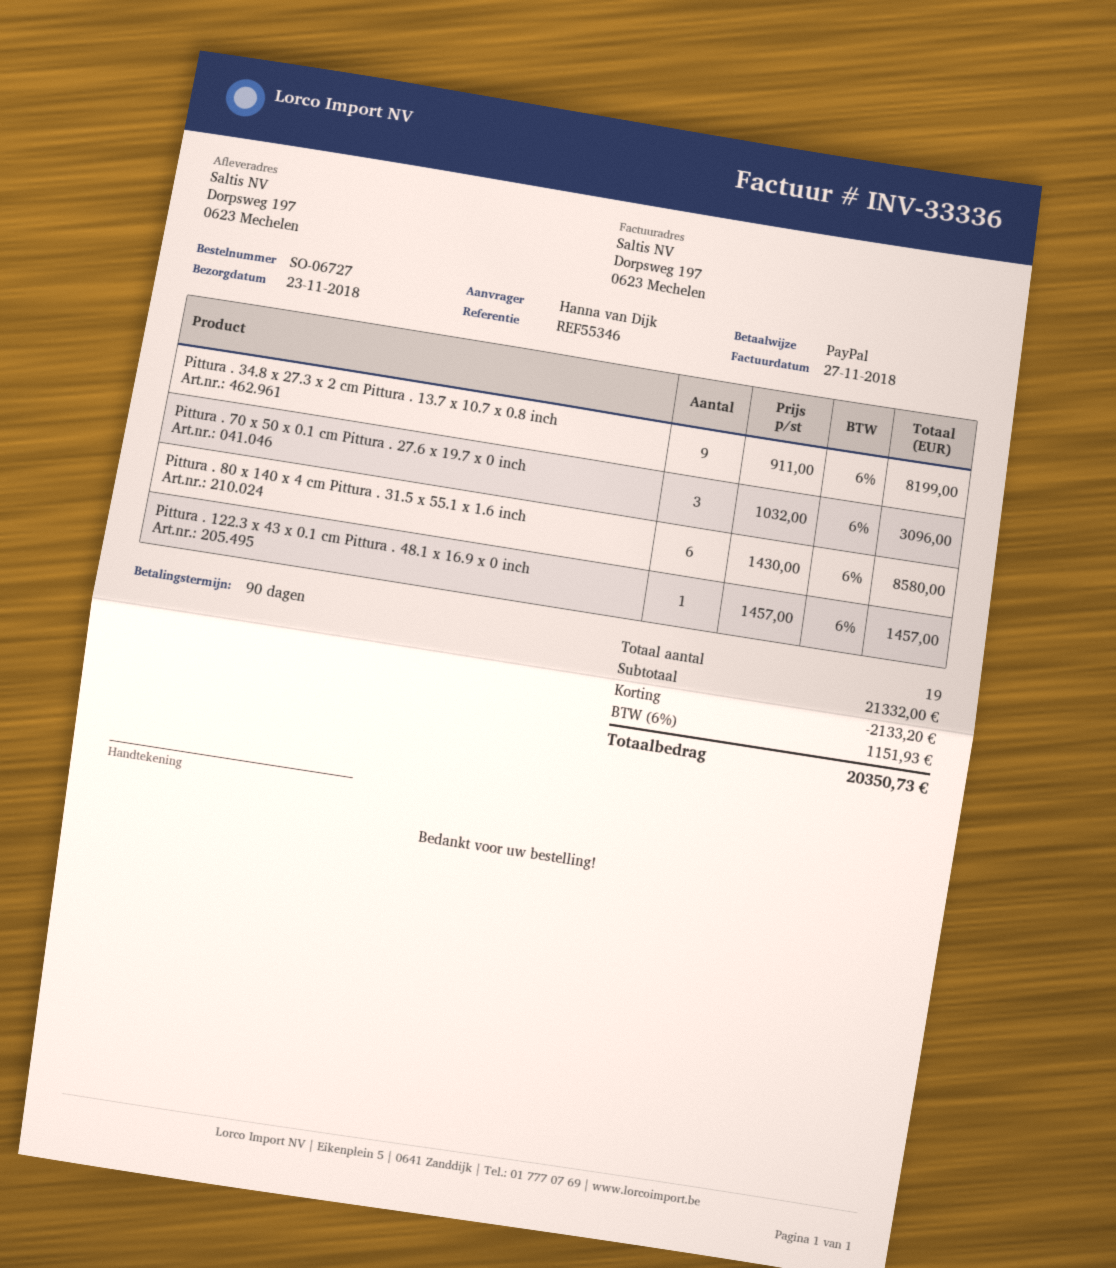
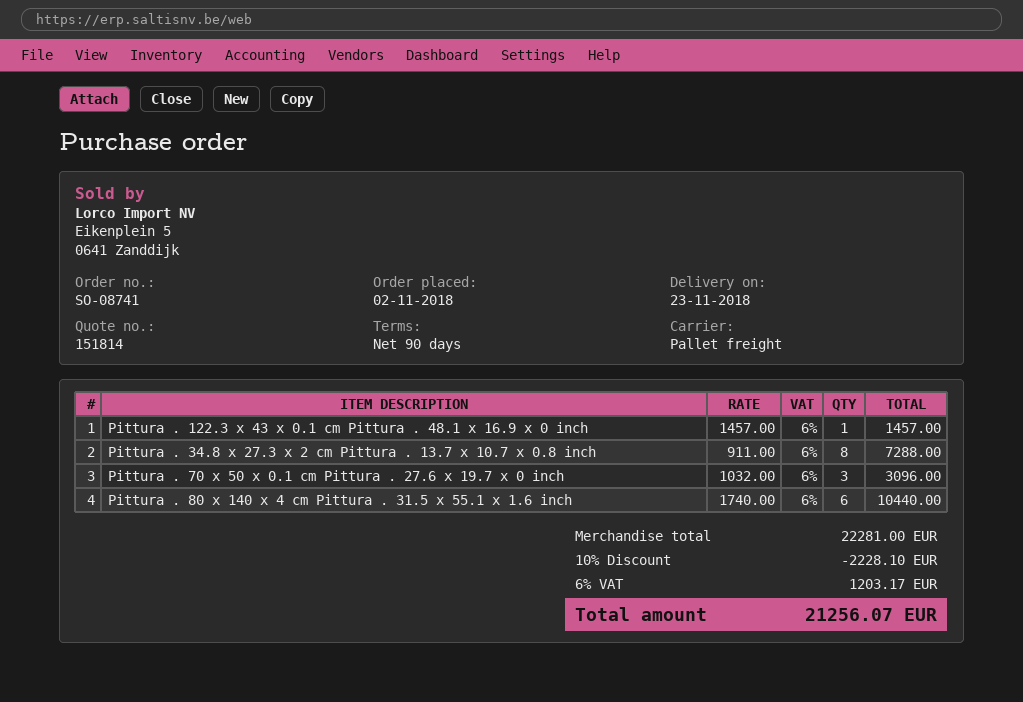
order number: SO-06727 -> SO-08741
Pittura . 34.8 x 27.3 x 2 cm Pittura . 13.7 x 10.7 x 0.8 inch: 9 x 911.00 = 8199.00 -> 8 x 911.00 = 7288.00
Pittura . 80 x 140 x 4 cm Pittura . 31.5 x 55.1 x 1.6 inch: 6 x 1430.00 = 8580.00 -> 6 x 1740.00 = 10440.00
subtotal: 21332.00 -> 22281.00
discount: 2133.20 -> 2228.10
tax: 6% = 1151.93 -> 6% = 1203.17
total: 20350.73 -> 21256.07

